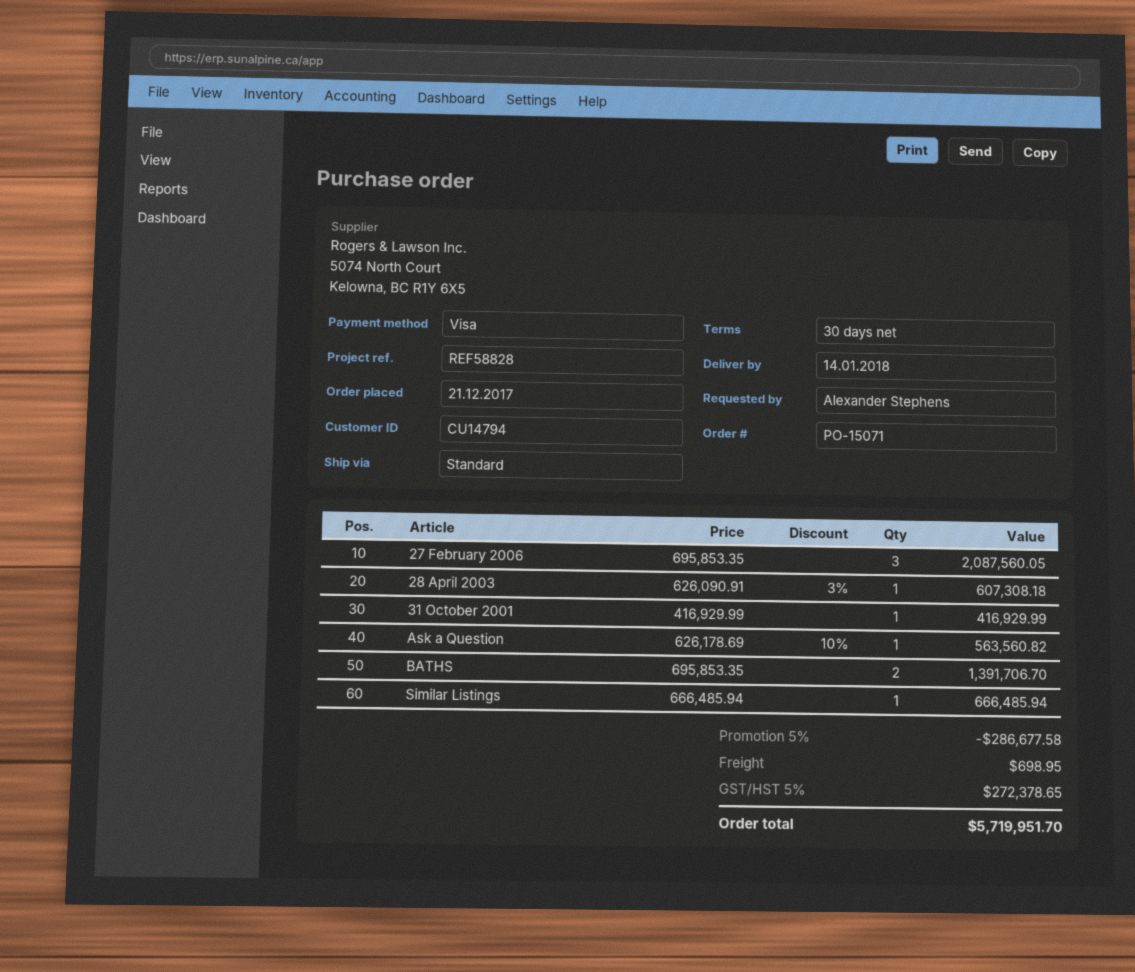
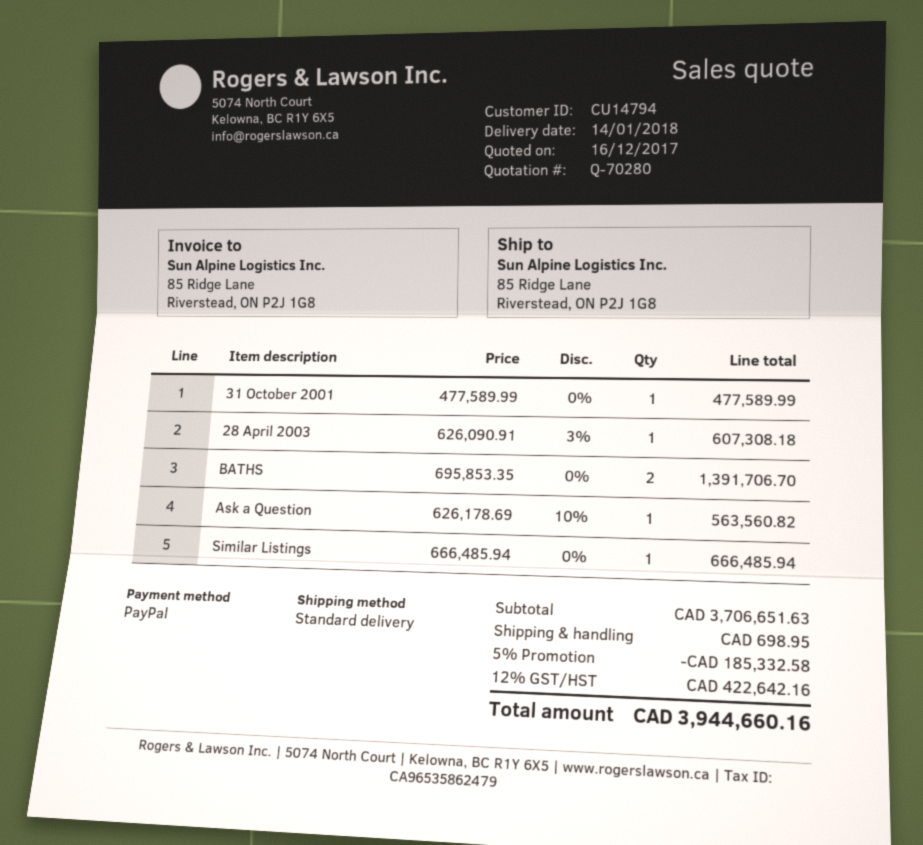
payment method: Visa -> PayPal
27 February 2006: 3 x 695853.35 = 2087560.05 -> none
31 October 2001: 1 x 416929.99 = 416929.99 -> 1 x 477589.99 = 477589.99
discount: 5% = 286677.58 -> 5% = 185332.58
tax: 5% = 272378.65 -> 12% = 422642.16
total: 5719951.70 -> 3944660.16

